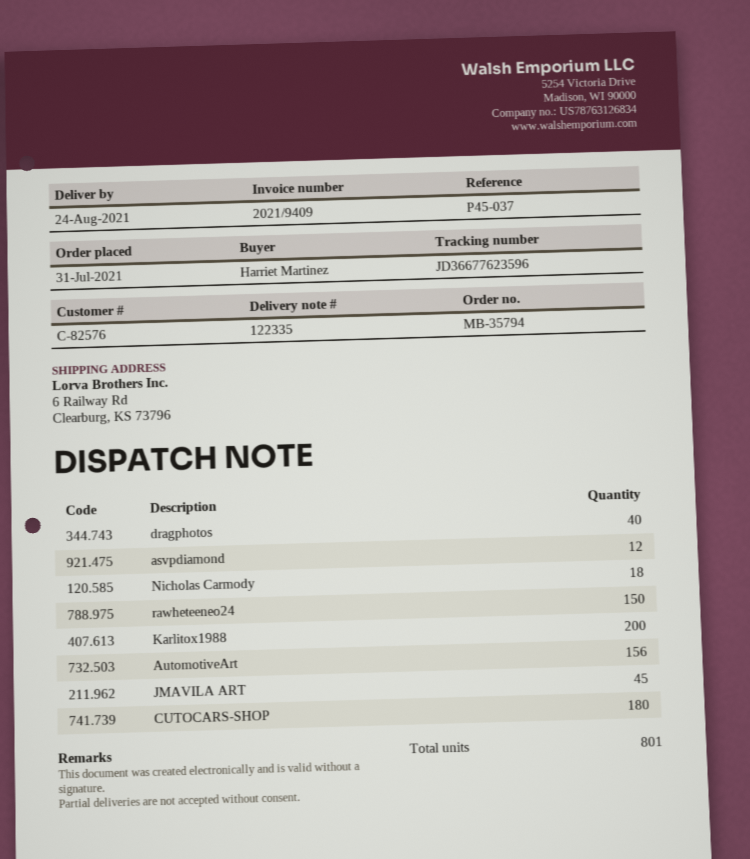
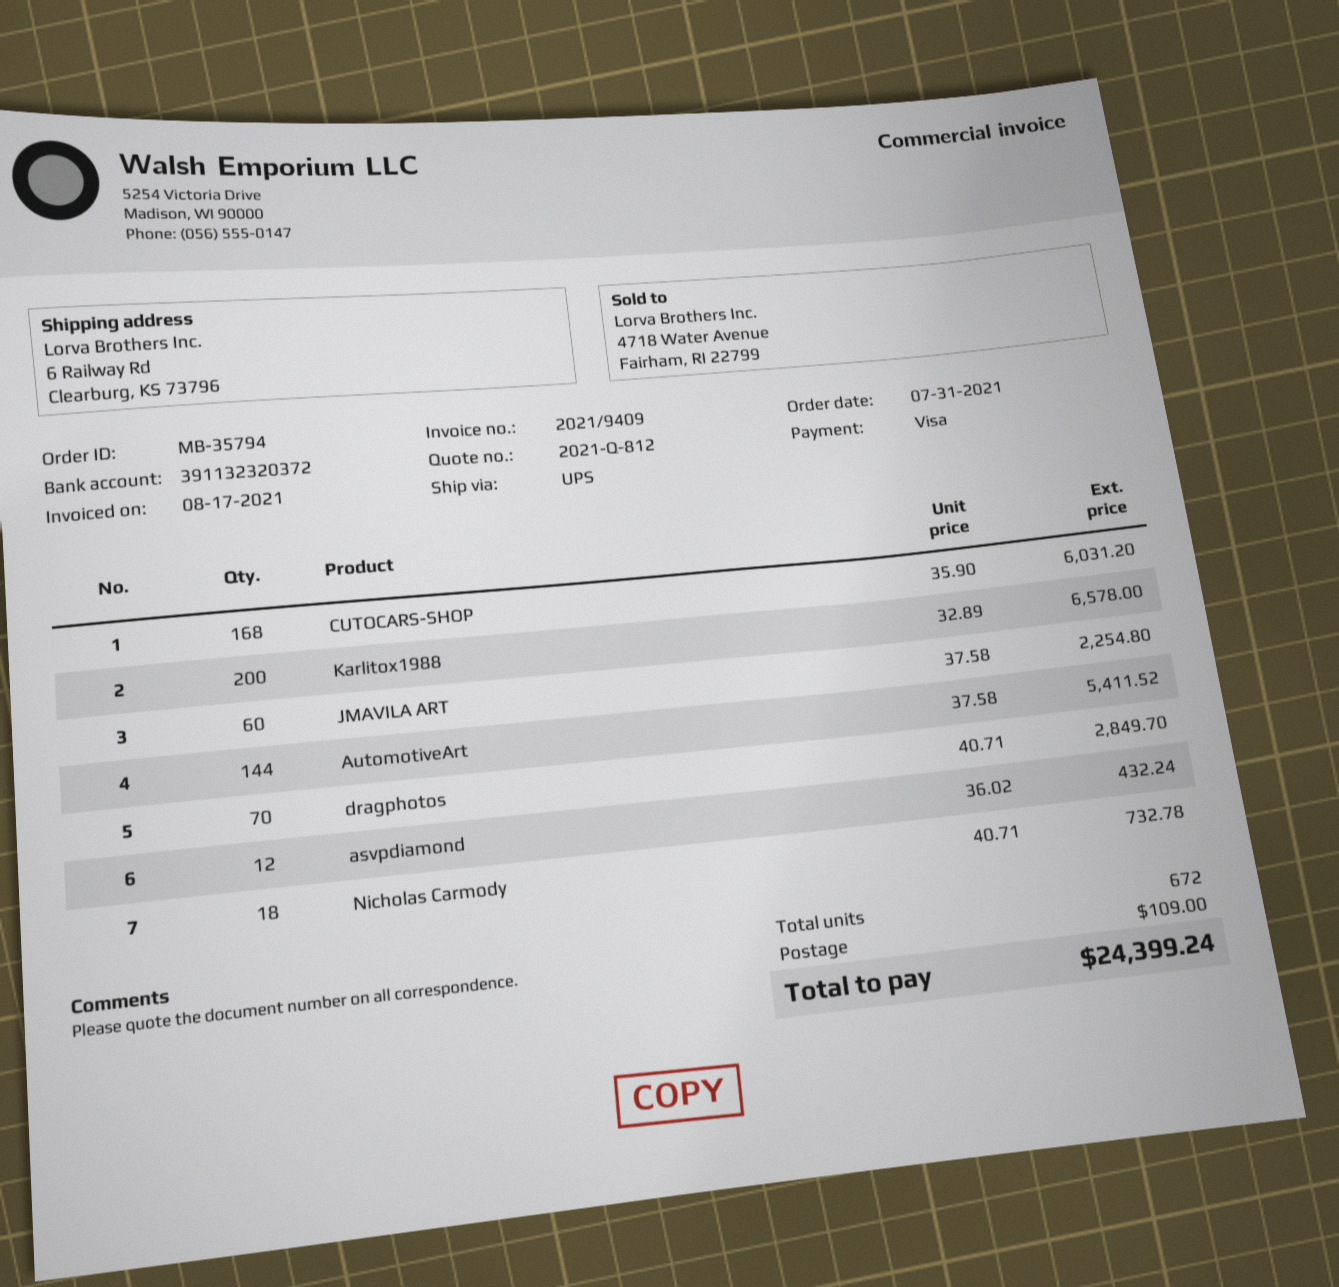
dragphotos: 40 -> 70
rawheteeneo24: 150 -> none
AutomotiveArt: 156 -> 144
JMAVILA ART: 45 -> 60
CUTOCARS-SHOP: 180 -> 168
total quantity: 801 -> 672

